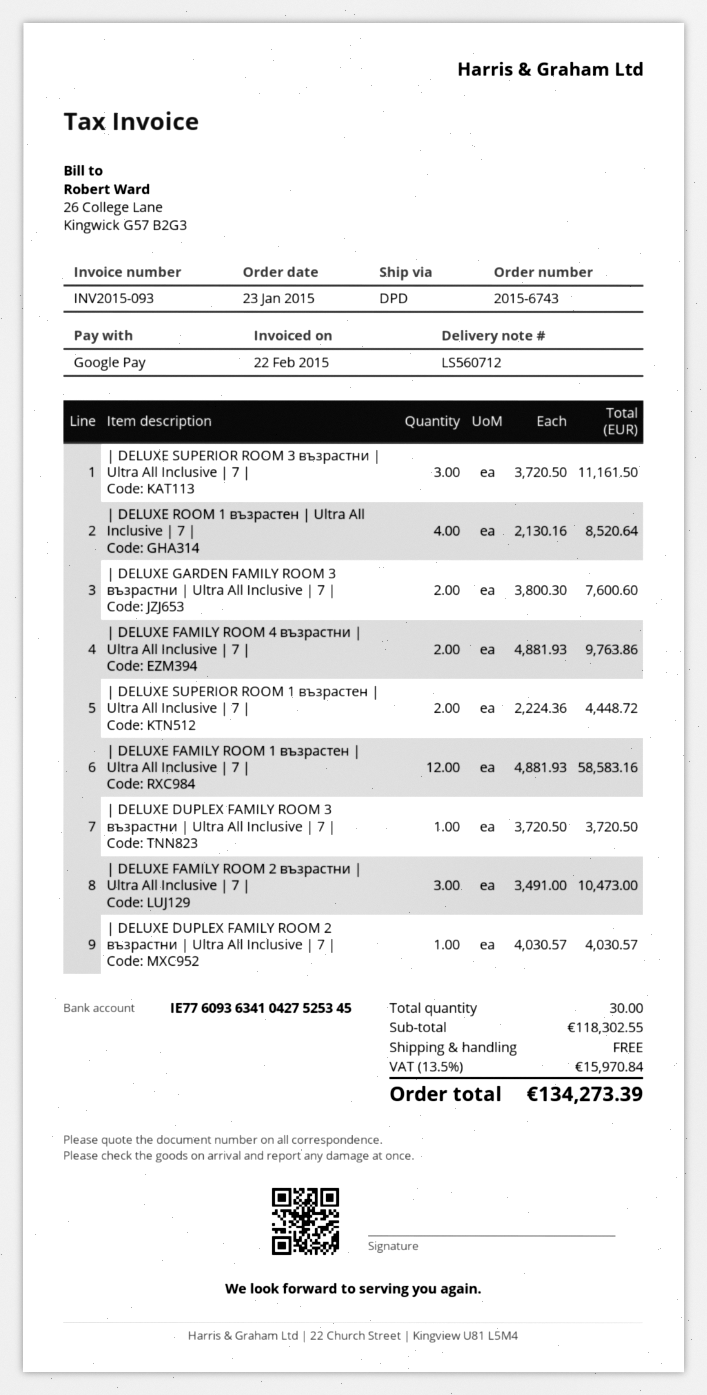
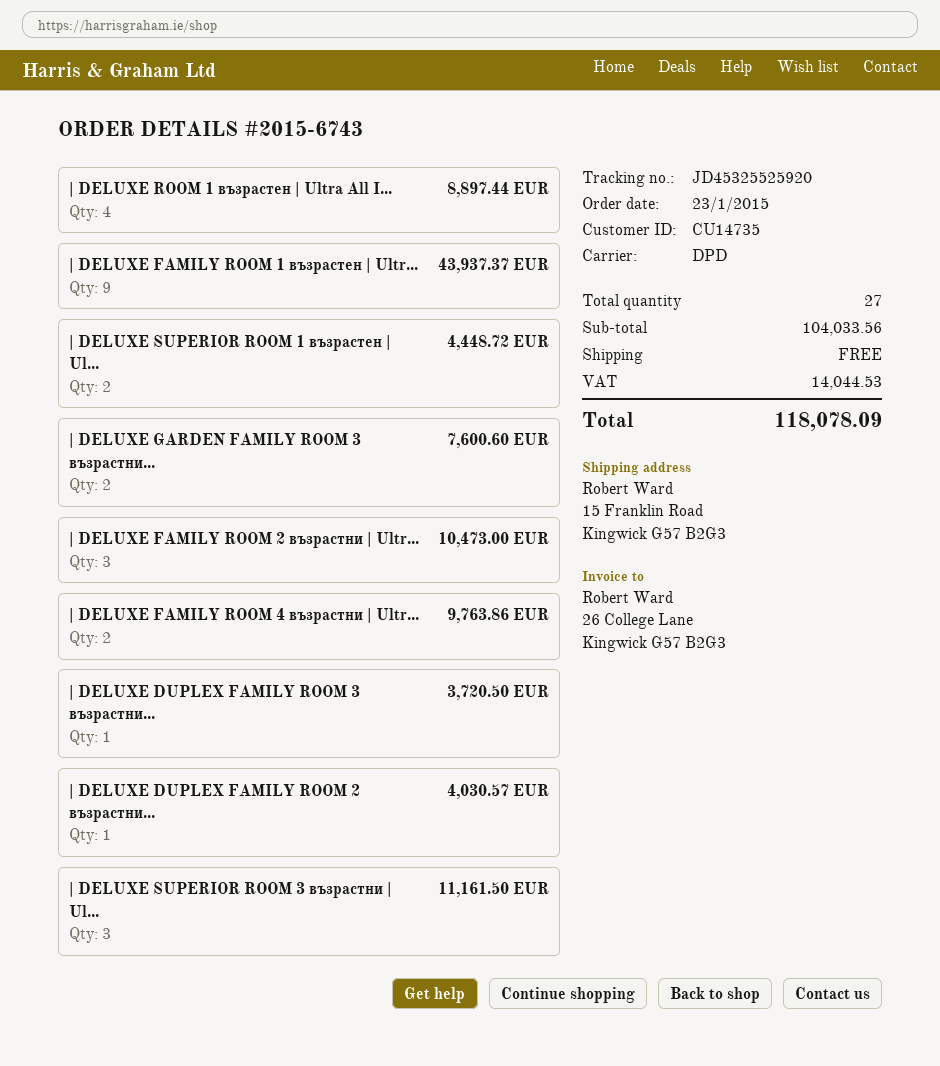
| DELUXE ROOM 1 възрастен | Ultra All Inclusive | 7 |: 4 for 8520.64 -> 4 for 8897.44
| DELUXE FAMILY ROOM 1 възрастен | Ultra All Inclusive | 7 |: 12 for 58583.16 -> 9 for 43937.37
total quantity: 30 -> 27
subtotal: 118302.55 -> 104033.56
tax: 15970.84 -> 14044.53
total: 134273.39 -> 118078.09

